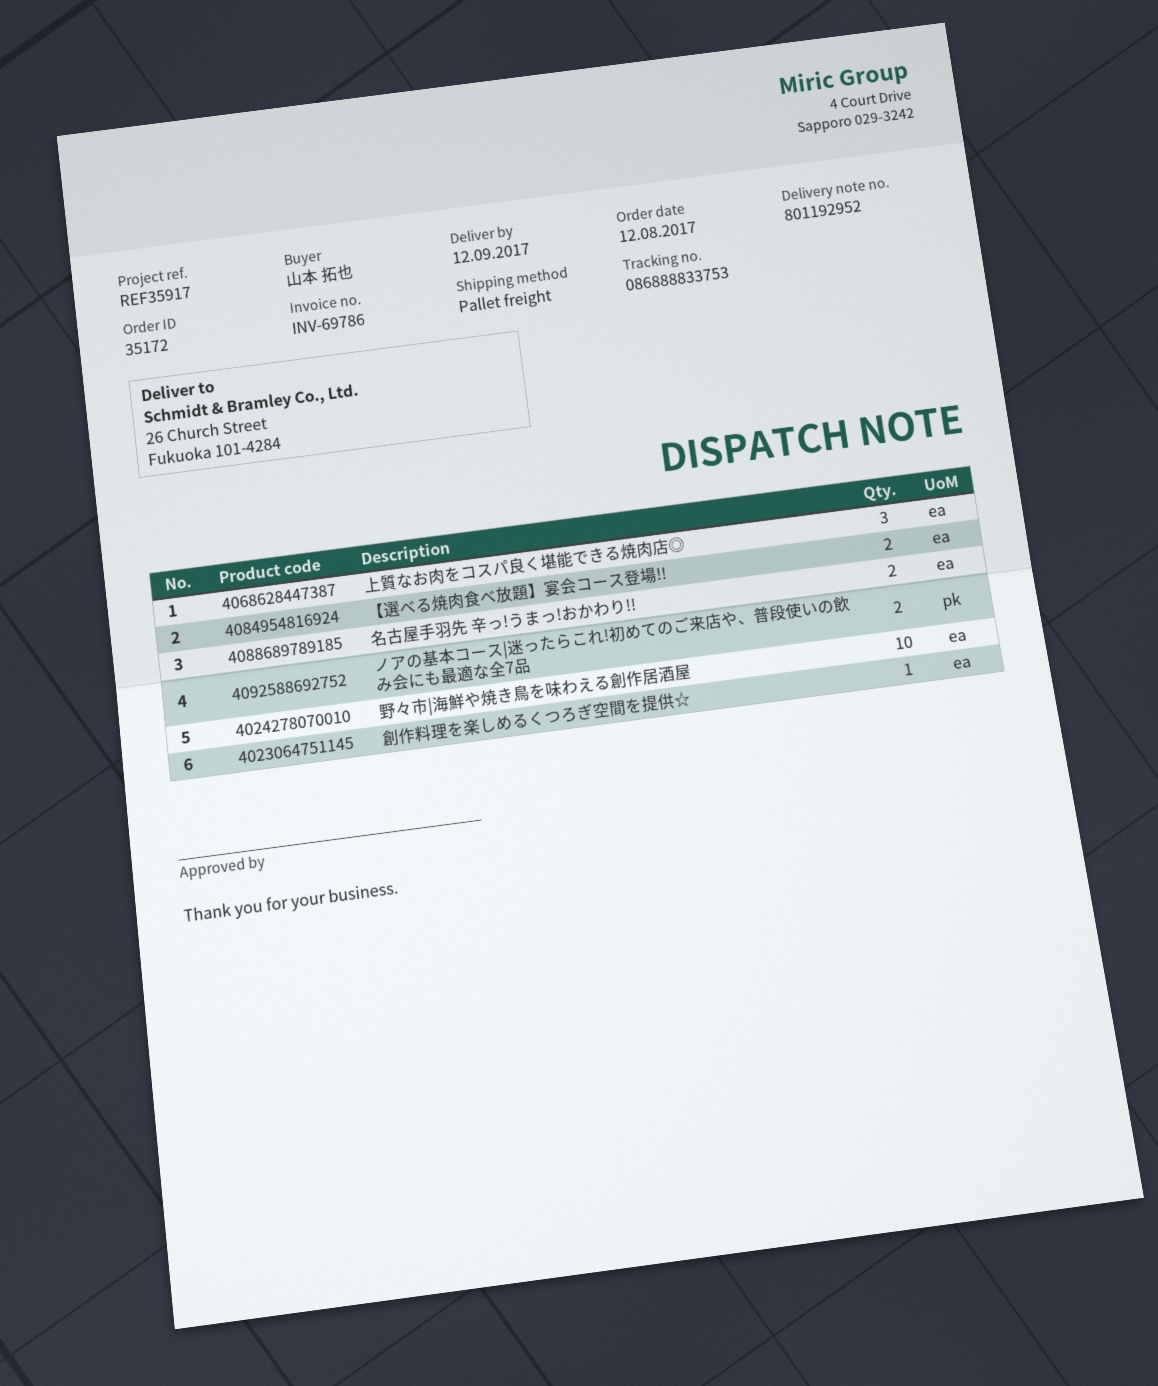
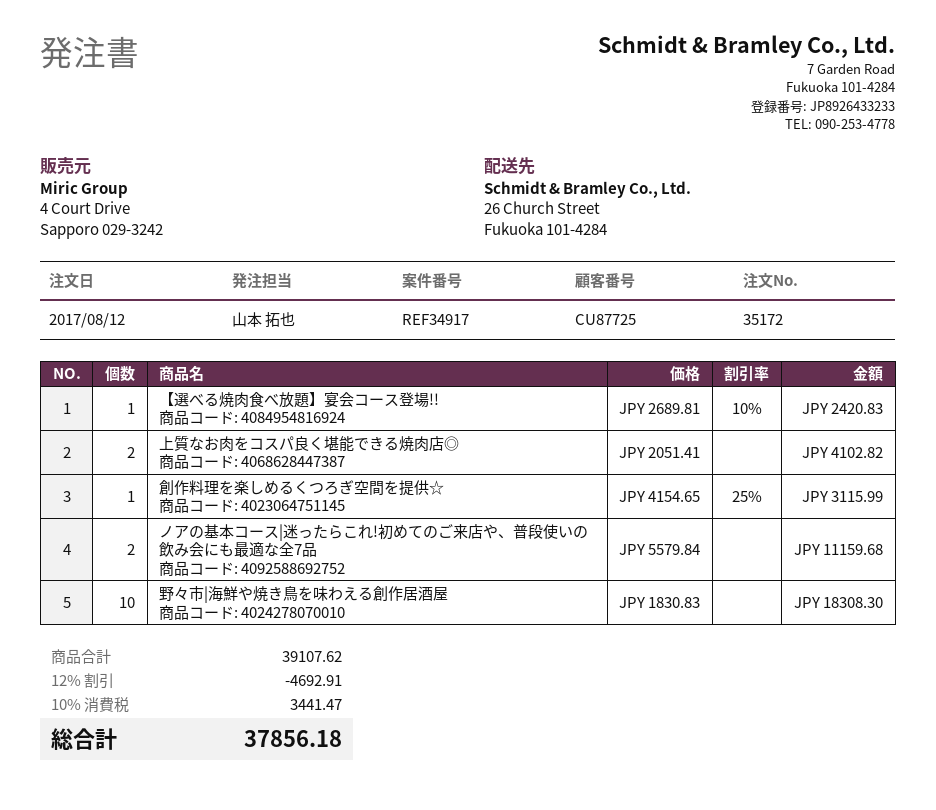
reference: REF35917 -> REF34917
上質なお肉をコスパ良く堪能できる焼肉店◎: 3 -> 2
【選べる焼肉食べ放題】宴会コース登場!!: 2 -> 1
名古屋手羽先 辛っ!うまっ!おかわり!!: 2 -> none

